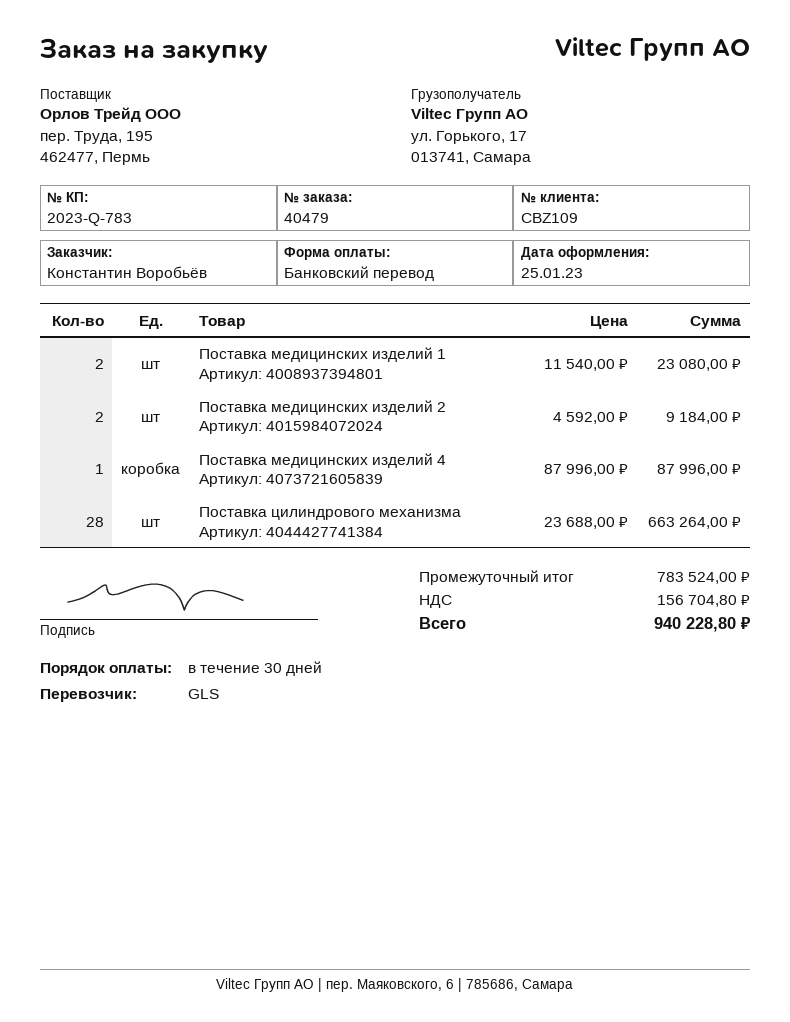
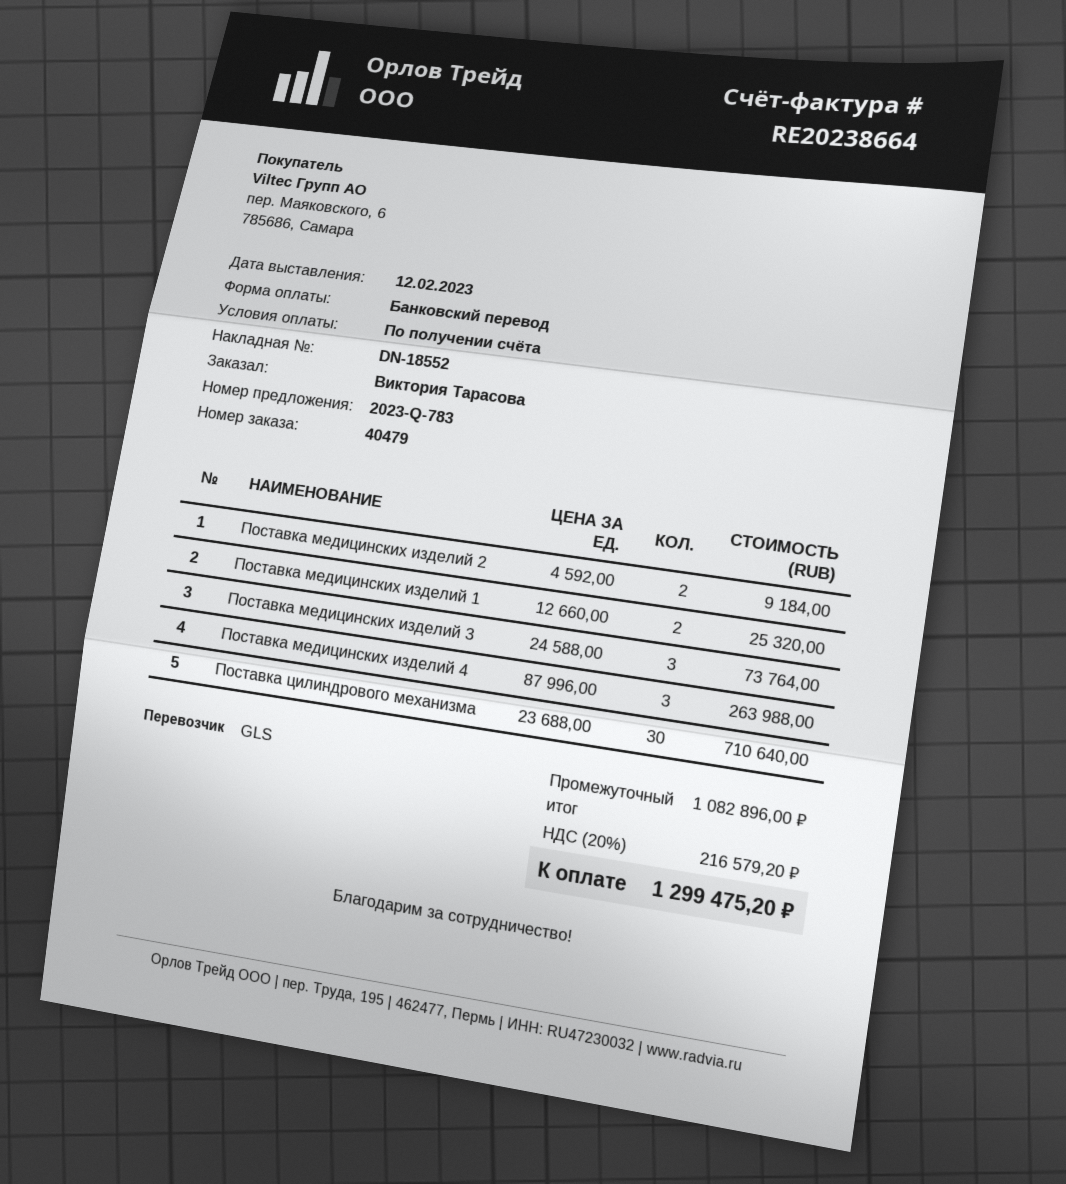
payment terms: 30 days -> on receipt
ordered by: Константин Воробьёв -> Виктория Тарасова
Поставка медицинских изделий 1: 2 x 11540.00 = 23080.00 -> 2 x 12660.00 = 25320.00
Поставка медицинских изделий 4: 1 x 87996.00 = 87996.00 -> 3 x 87996.00 = 263988.00
Поставка цилиндрового механизма: 28 x 23688.00 = 663264.00 -> 30 x 23688.00 = 710640.00
Поставка медицинских изделий 3: none -> 3 x 24588.00 = 73764.00
subtotal: 783524.00 -> 1082896.00
tax: 156704.80 -> 216579.20
total: 940228.80 -> 1299475.20

